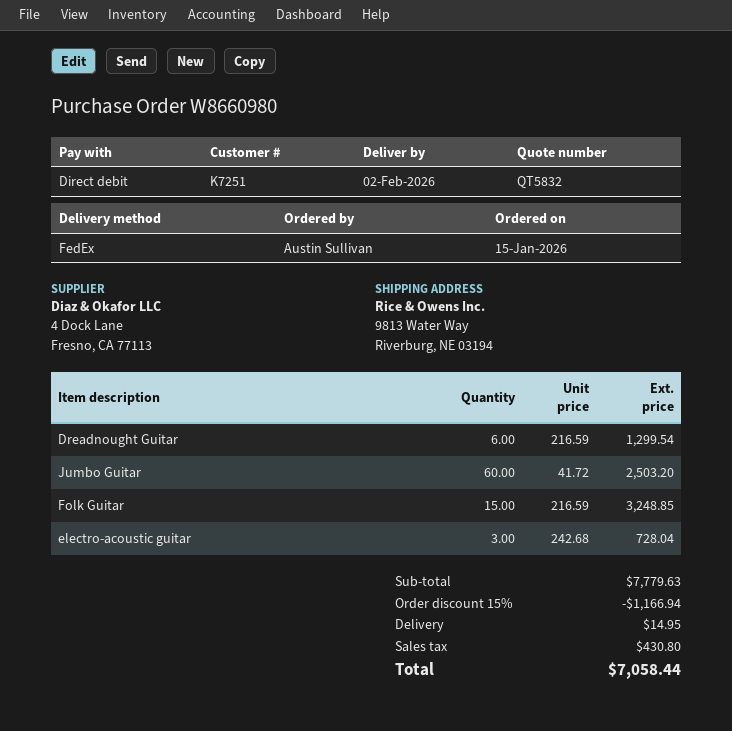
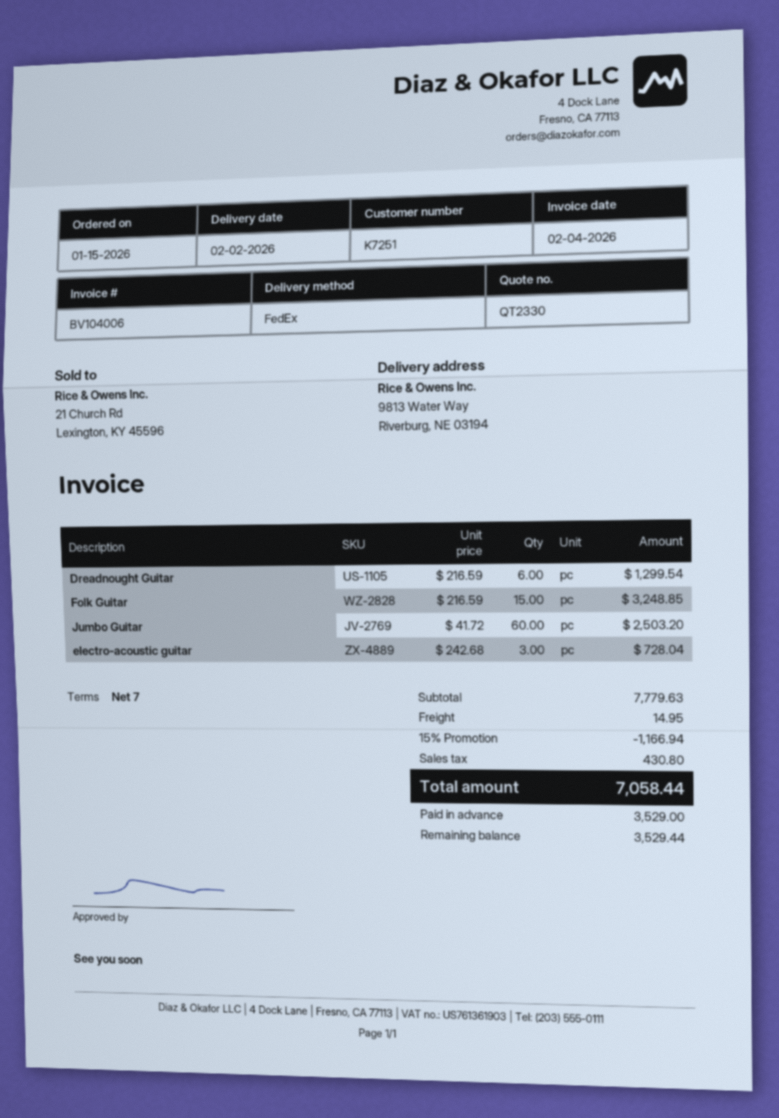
quote number: QT5832 -> QT2330

